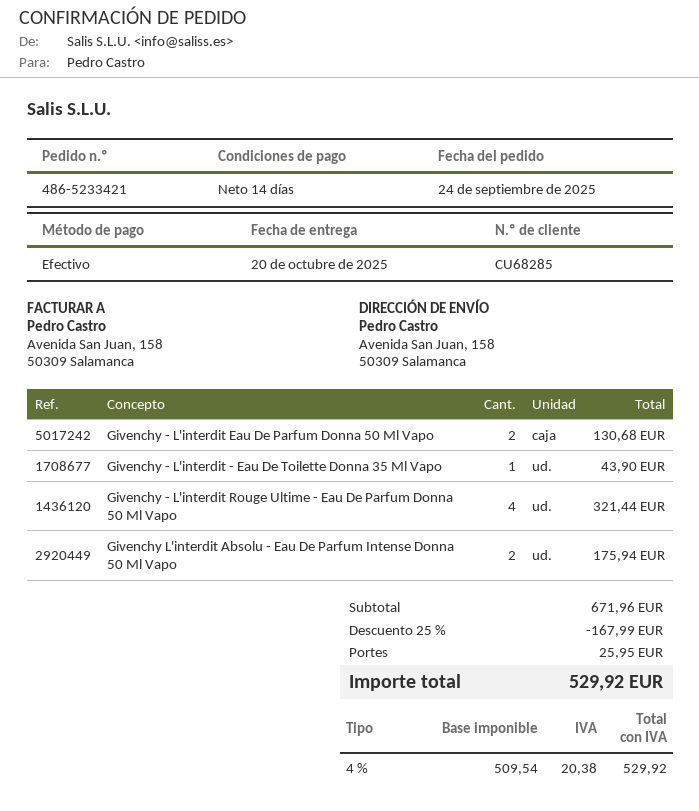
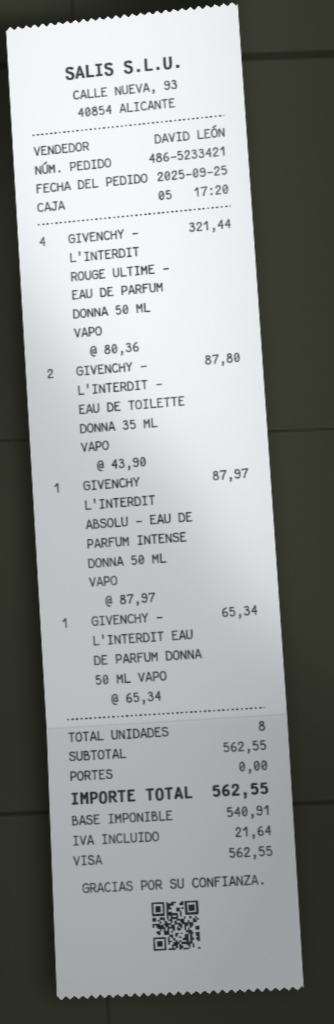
order date: 2025-09-24 -> 2025-09-25
payment method: cash -> Visa
Givenchy - L'interdit Eau De Parfum Donna 50 Ml Vapo: 2 for 130.68 -> 1 for 65.34
Givenchy - L'interdit - Eau De Toilette Donna 35 Ml Vapo: 1 for 43.90 -> 2 for 87.80
Givenchy L'interdit Absolu - Eau De Parfum Intense Donna 50 Ml Vapo: 2 for 175.94 -> 1 for 87.97
subtotal: 671.96 -> 562.55
discount: 25% = 167.99 -> none
shipping: 25.95 -> 0.00
net: 509.54 -> 540.91
tax: 20.38 -> 21.64
total: 529.92 -> 562.55

